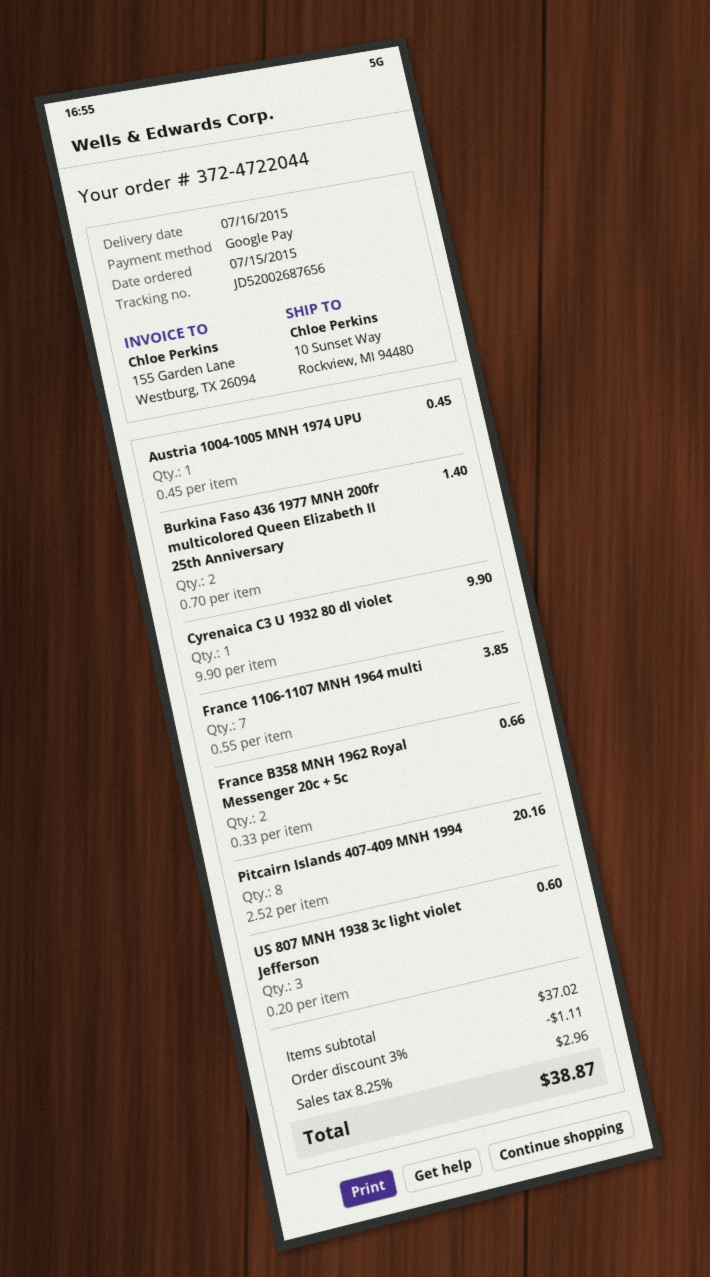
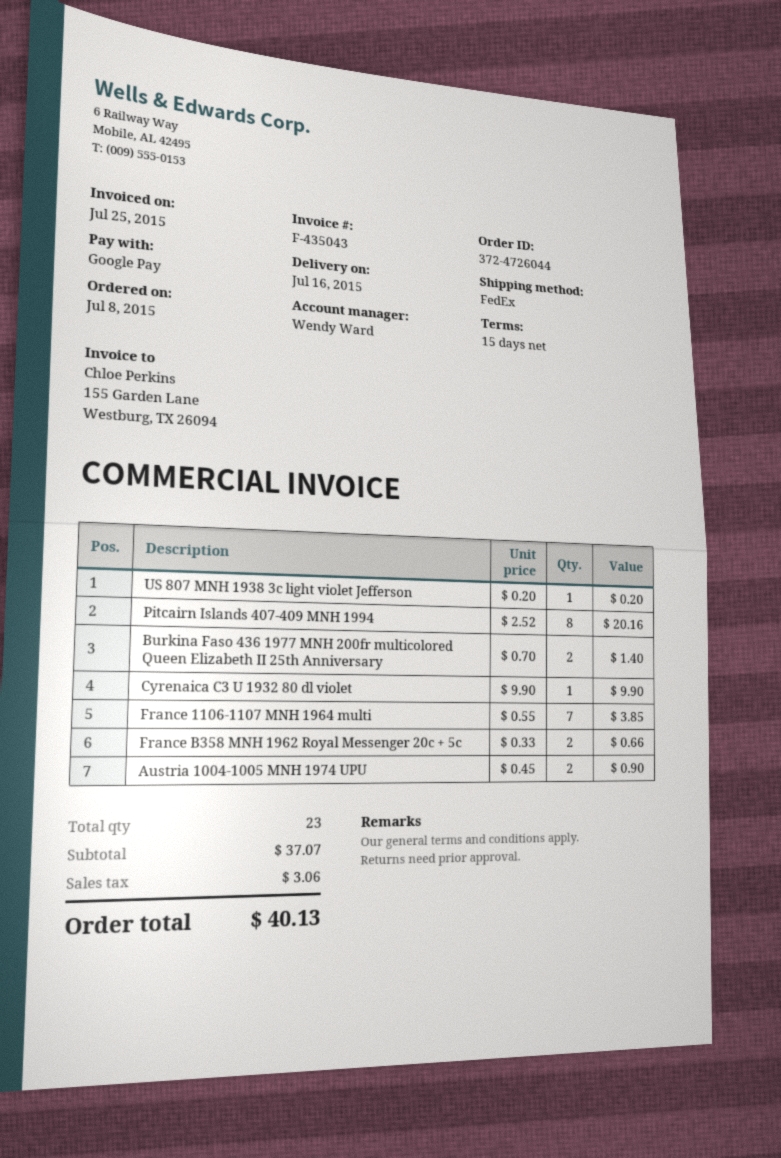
order number: 372-4722044 -> 372-4726044
order date: 2015-07-15 -> 2015-07-08
Austria 1004-1005 MNH 1974 UPU: 1 x 0.45 = 0.45 -> 2 x 0.45 = 0.90
US 807 MNH 1938 3c light violet Jefferson: 3 x 0.20 = 0.60 -> 1 x 0.20 = 0.20
subtotal: 37.02 -> 37.07
discount: 3% = 1.11 -> none
tax: 2.96 -> 3.06
total: 38.87 -> 40.13

